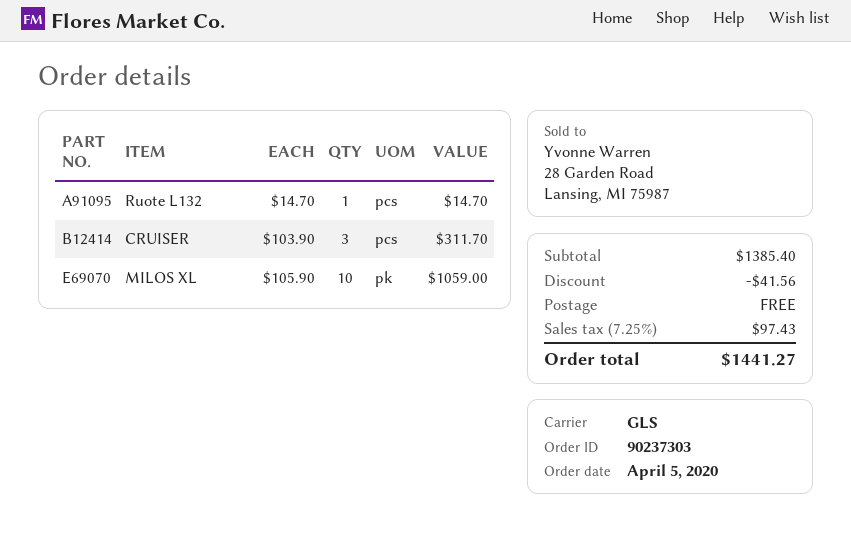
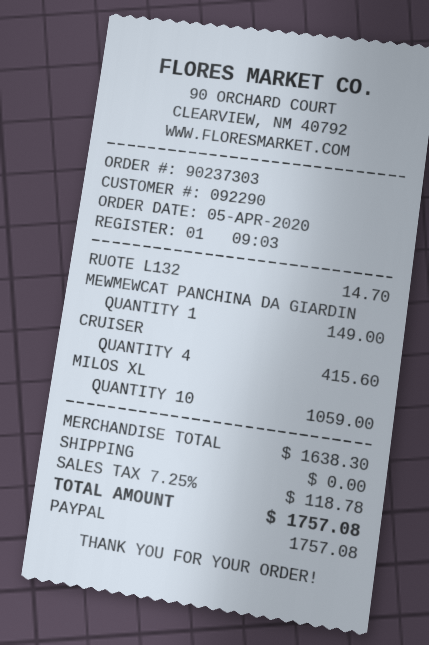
CRUISER: 3 for 311.70 -> 4 for 415.60
MEWMEWCAT PANCHINA DA GIARDIN: none -> 1 for 149.00
subtotal: 1385.40 -> 1638.30
discount: 41.56 -> none
tax: 7.25% = 97.43 -> 7.25% = 118.78
total: 1441.27 -> 1757.08

